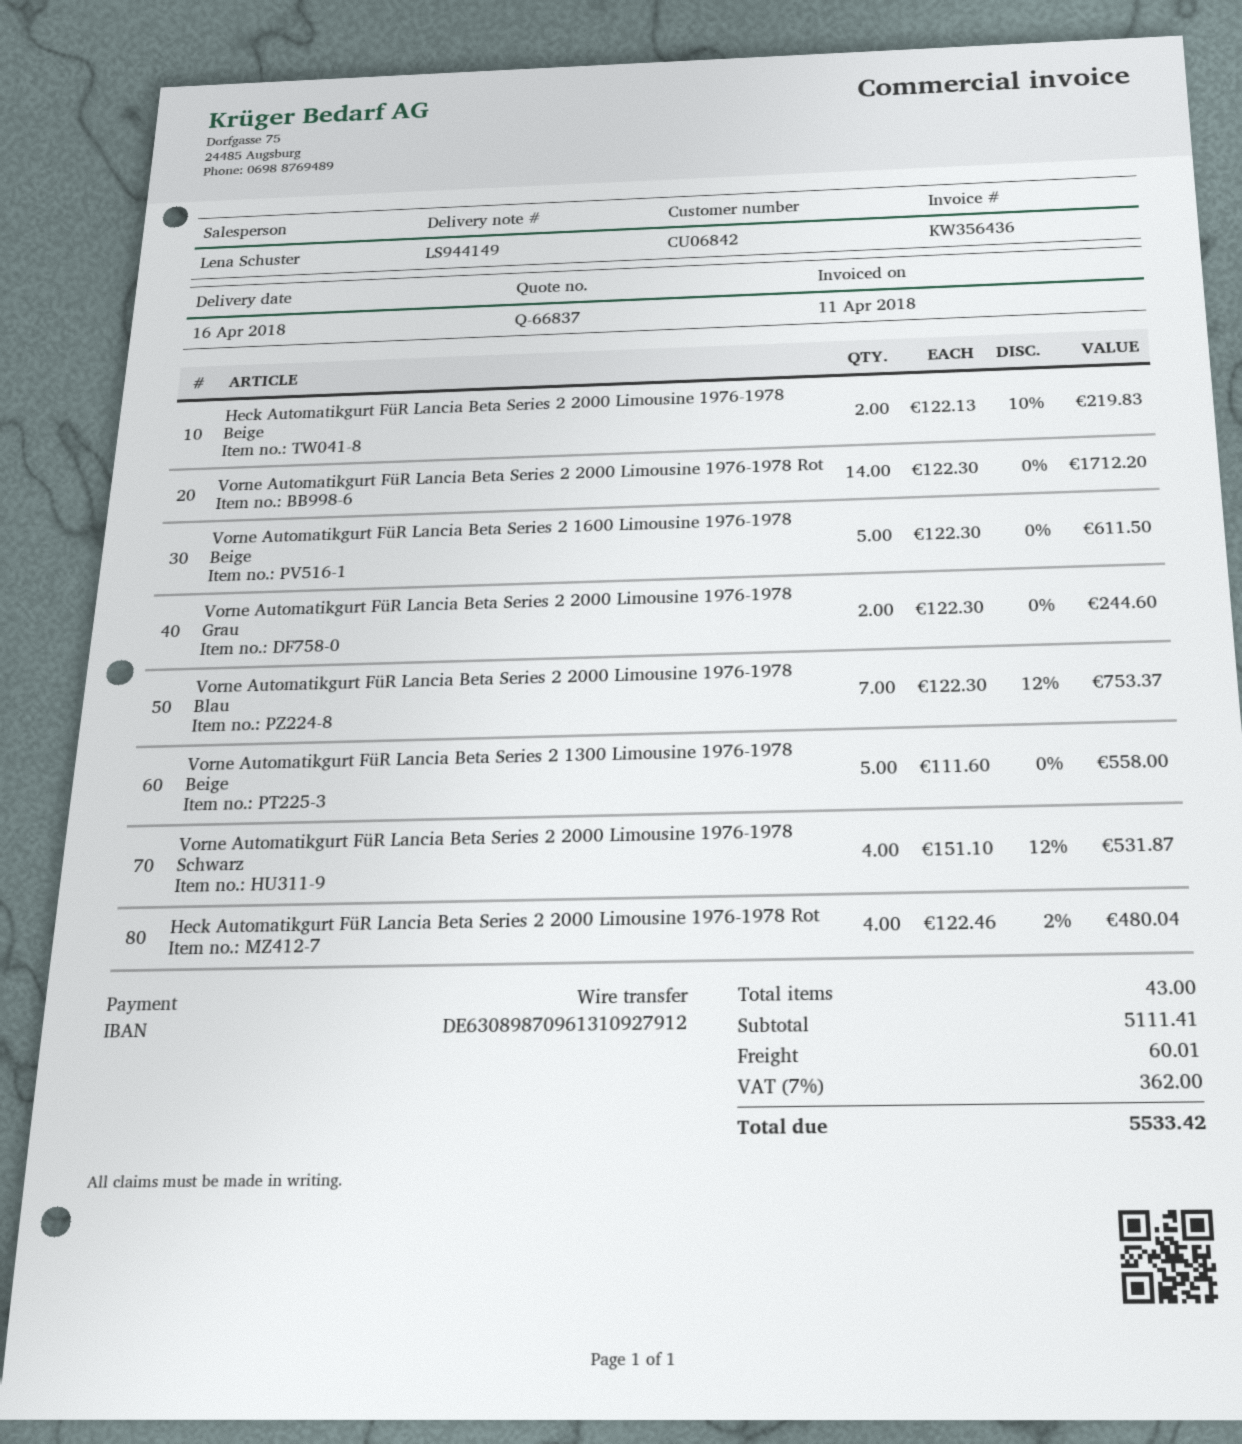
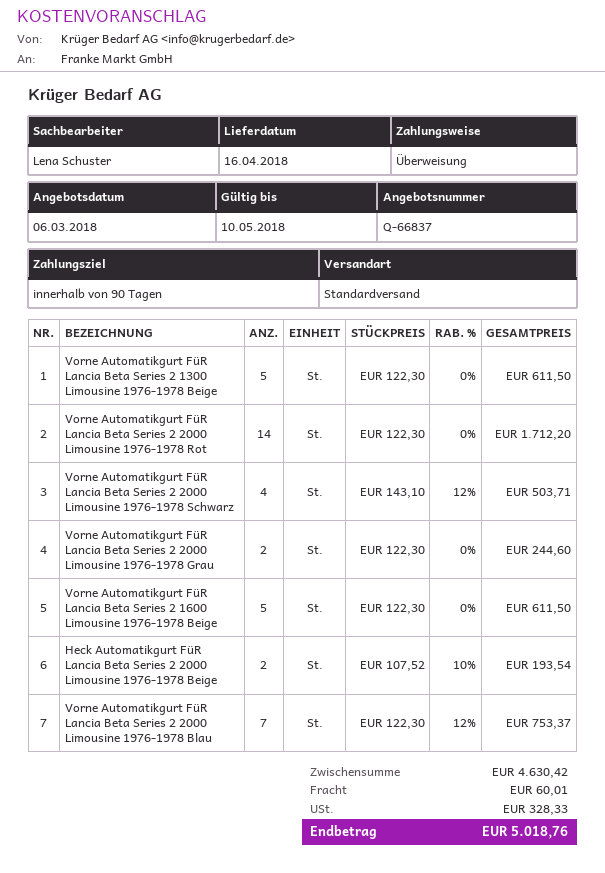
Heck Automatikgurt FüR Lancia Beta Series 2 2000 Limousine 1976-1978 Beige: 2 x 122.13 - 10% = 219.83 -> 2 x 107.52 - 10% = 193.54
Vorne Automatikgurt FüR Lancia Beta Series 2 1300 Limousine 1976-1978 Beige: 5 x 111.60 = 558.00 -> 5 x 122.30 = 611.50
Vorne Automatikgurt FüR Lancia Beta Series 2 2000 Limousine 1976-1978 Schwarz: 4 x 151.10 - 12% = 531.87 -> 4 x 143.10 - 12% = 503.71
Heck Automatikgurt FüR Lancia Beta Series 2 2000 Limousine 1976-1978 Rot: 4 x 122.46 - 2% = 480.04 -> none
subtotal: 5111.41 -> 4630.42
tax: 362.00 -> 328.33
total: 5533.42 -> 5018.76

